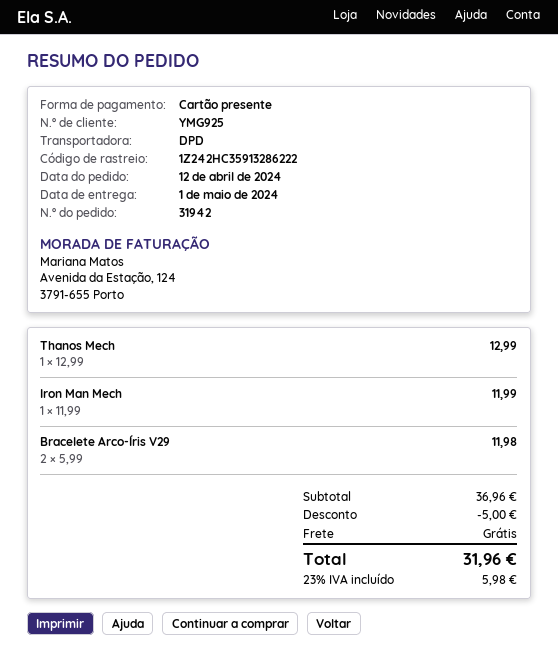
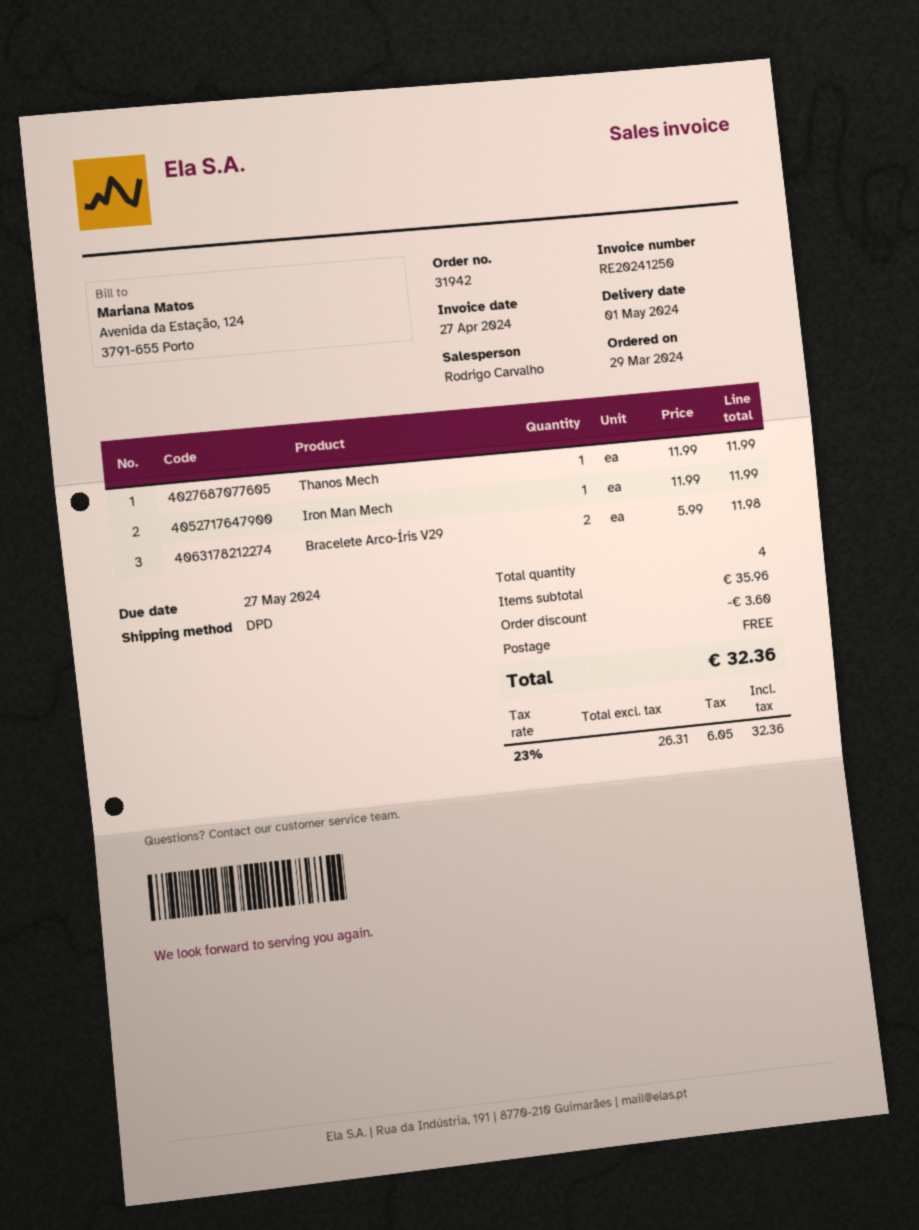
order date: 2024-04-12 -> 2024-03-29
Thanos Mech: 1 x 12.99 = 12.99 -> 1 x 11.99 = 11.99
subtotal: 36.96 -> 35.96
discount: 5.00 -> 3.60
tax: 23% = 5.98 -> 23% = 6.05
total: 31.96 -> 32.36

